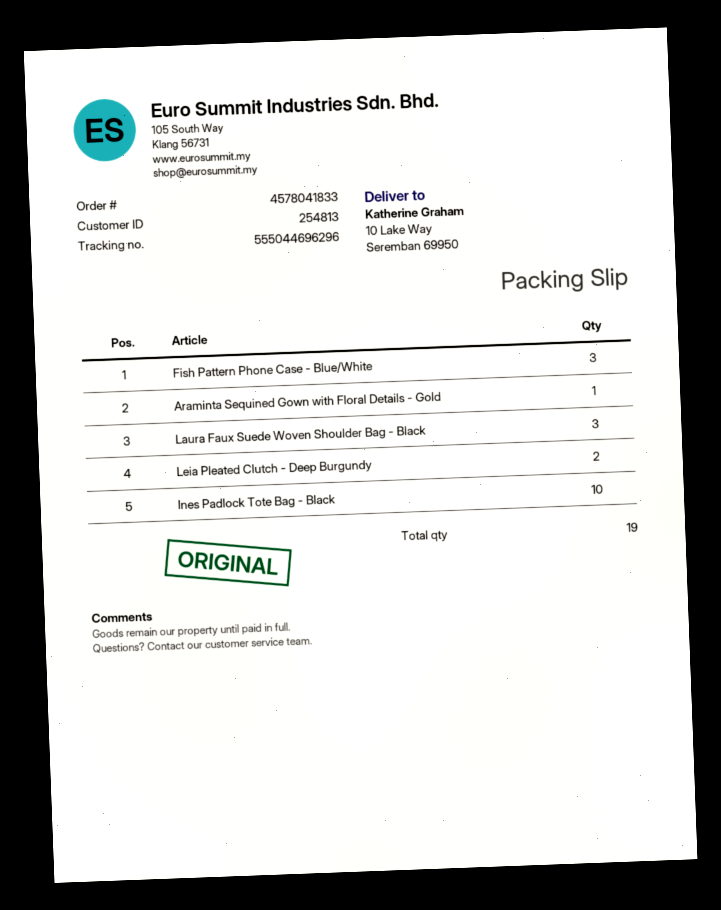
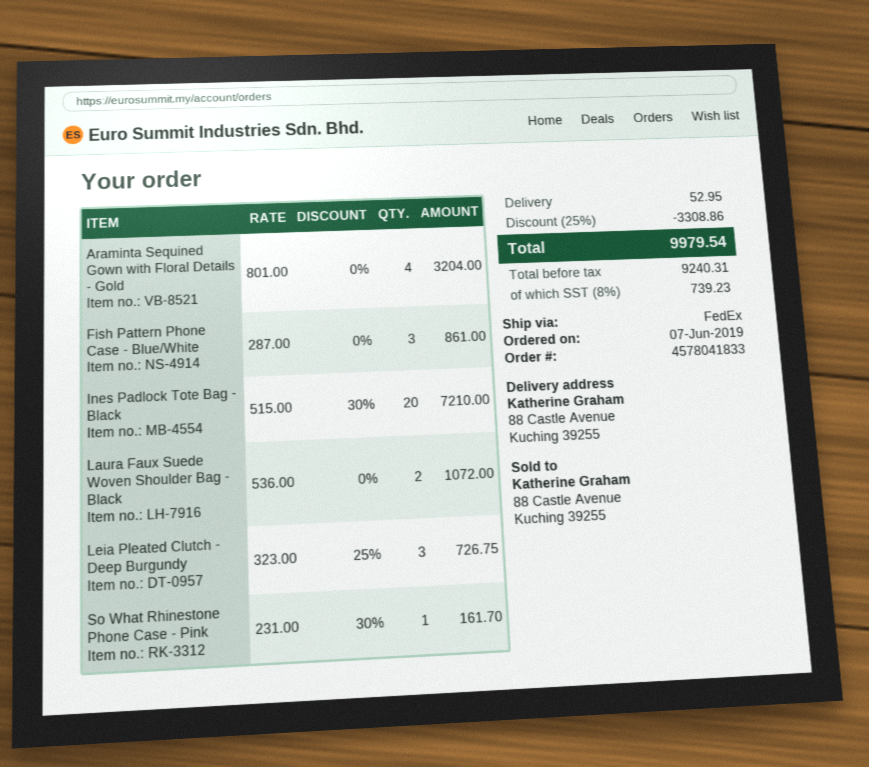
ship to: 10 Lake Way, Seremban 69950 -> 88 Castle Avenue, Kuching 39255
Araminta Sequined Gown with Floral Details - Gold: 1 -> 4
Laura Faux Suede Woven Shoulder Bag - Black: 3 -> 2
Leia Pleated Clutch - Deep Burgundy: 2 -> 3
Ines Padlock Tote Bag - Black: 10 -> 20
So What Rhinestone Phone Case - Pink: none -> 1

